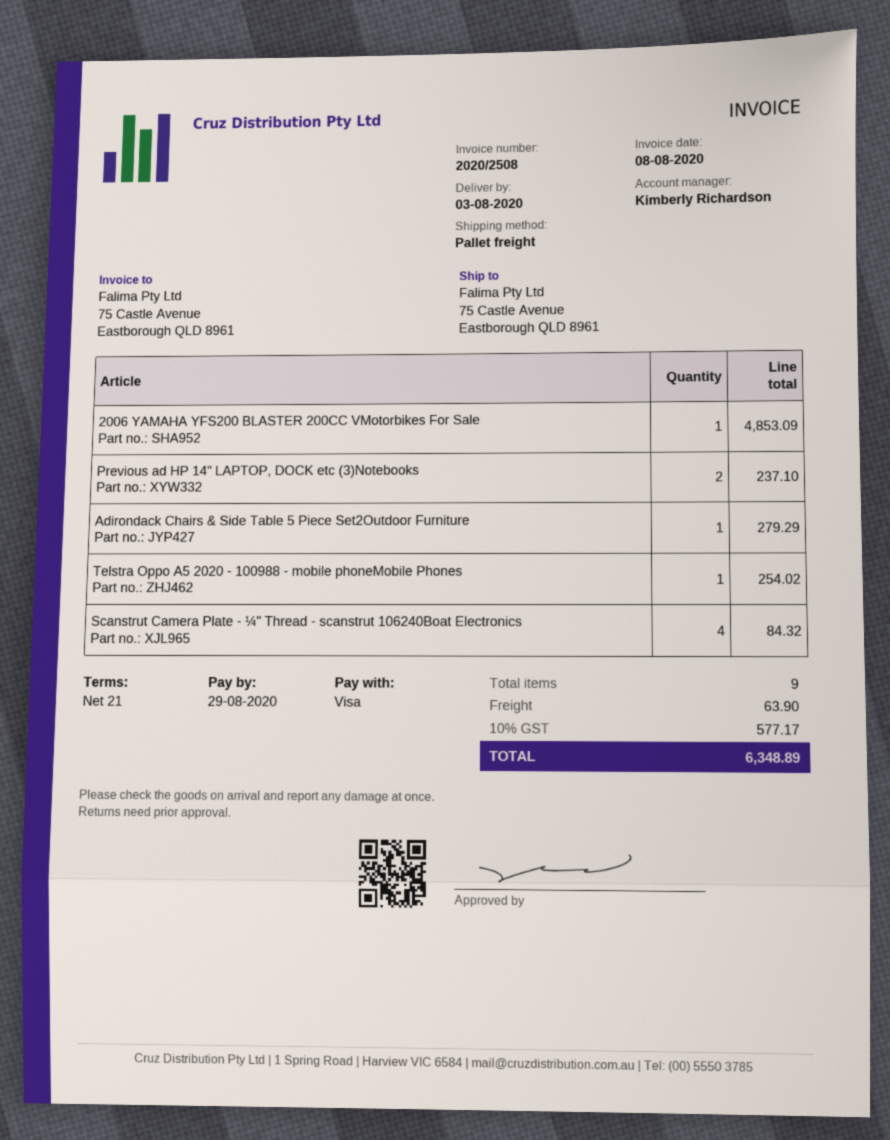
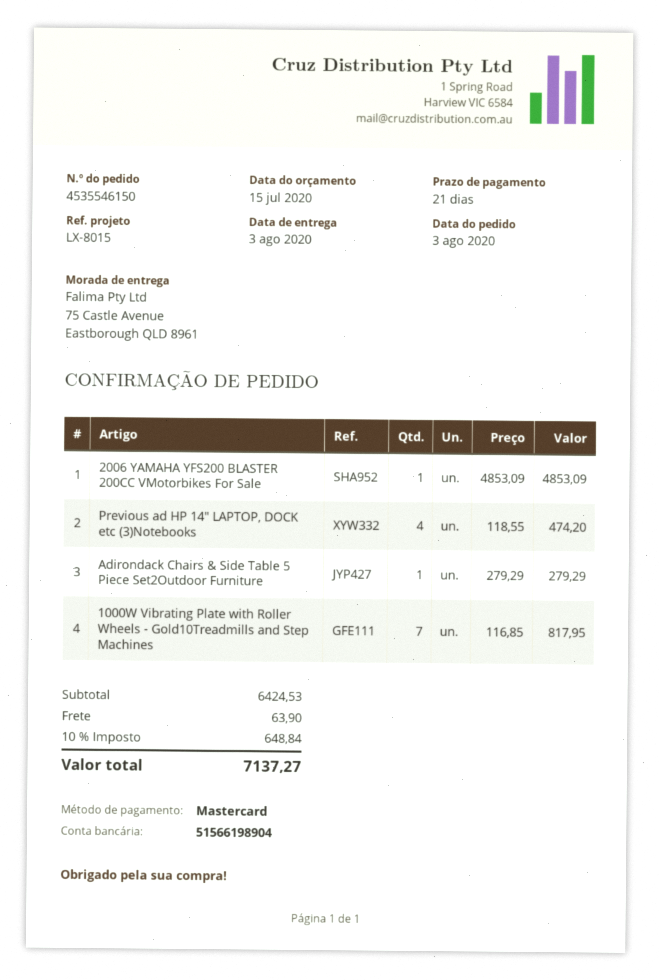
payment method: Visa -> Mastercard
Previous ad HP 14" LAPTOP, DOCK etc (3)Notebooks: 2 for 237.10 -> 4 for 474.20
Telstra Oppo A5 2020 - 100988 - mobile phoneMobile Phones: 1 for 254.02 -> none
Scanstrut Camera Plate - ¼" Thread - scanstrut 106240Boat Electronics: 4 for 84.32 -> none
1000W Vibrating Plate with Roller Wheels - Gold10Treadmills and Step Machines: none -> 7 for 817.95
tax: 10% = 577.17 -> 10% = 648.84
total: 6348.89 -> 7137.27

